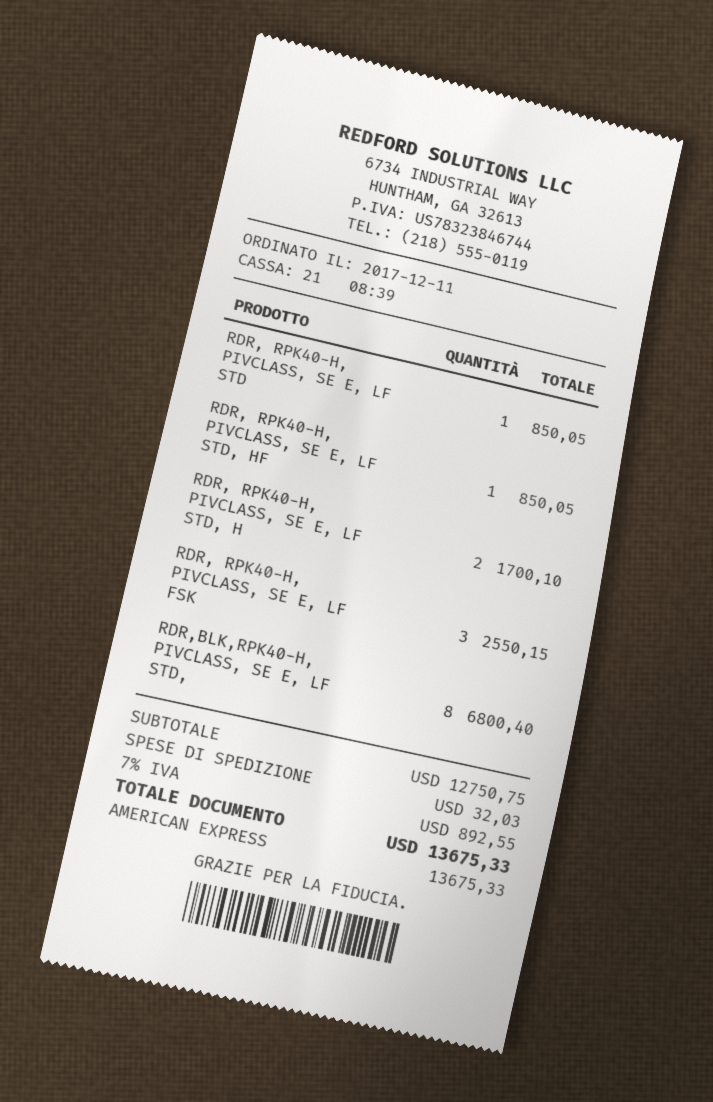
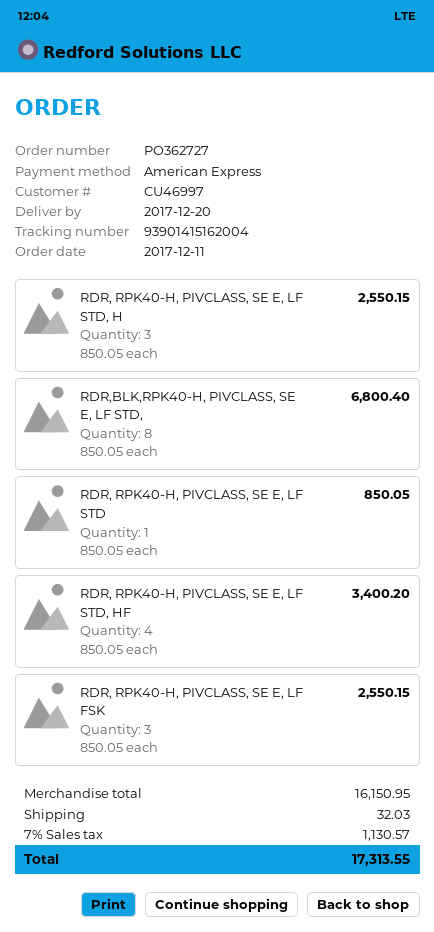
RDR, RPK40-H, PIVCLASS, SE E, LF STD, HF: 1 for 850.05 -> 4 for 3400.20
RDR, RPK40-H, PIVCLASS, SE E, LF STD, H: 2 for 1700.10 -> 3 for 2550.15
subtotal: 12750.75 -> 16150.95
tax: 7% = 892.55 -> 7% = 1130.57
total: 13675.33 -> 17313.55

